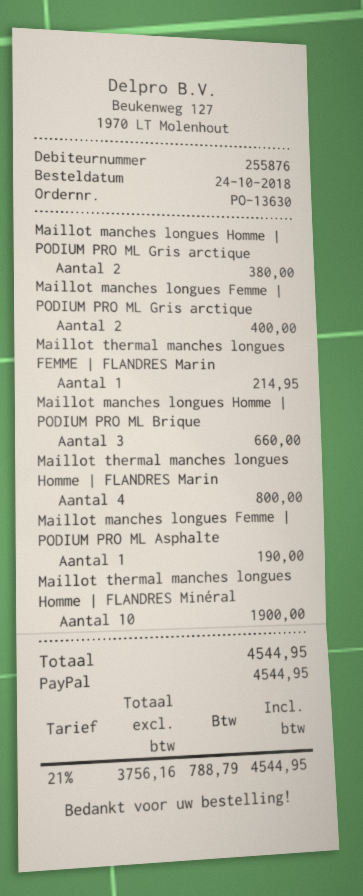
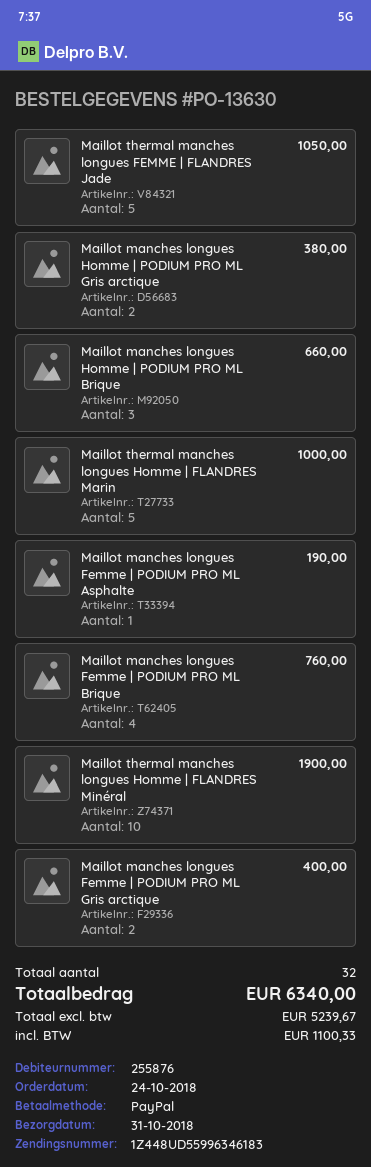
Maillot thermal manches longues FEMME | FLANDRES Marin: 1 for 214.95 -> none
Maillot thermal manches longues Homme | FLANDRES Marin: 4 for 800.00 -> 5 for 1000.00
Maillot thermal manches longues FEMME | FLANDRES Jade: none -> 5 for 1050.00
Maillot manches longues Femme | PODIUM PRO ML Brique: none -> 4 for 760.00
net: 3756.16 -> 5239.67
tax: 788.79 -> 1100.33
total: 4544.95 -> 6340.00

